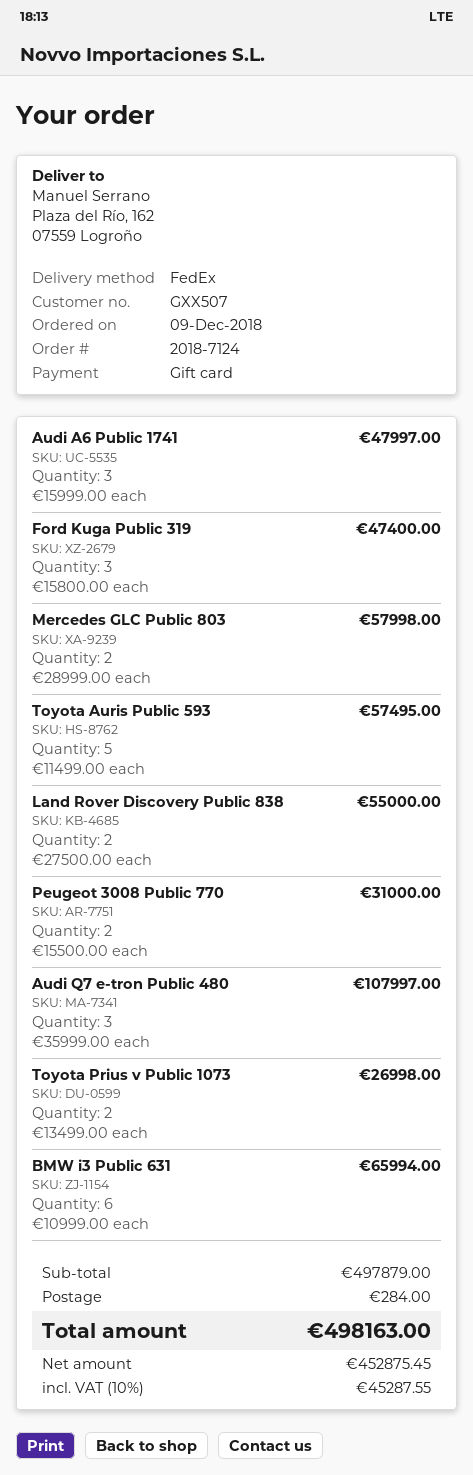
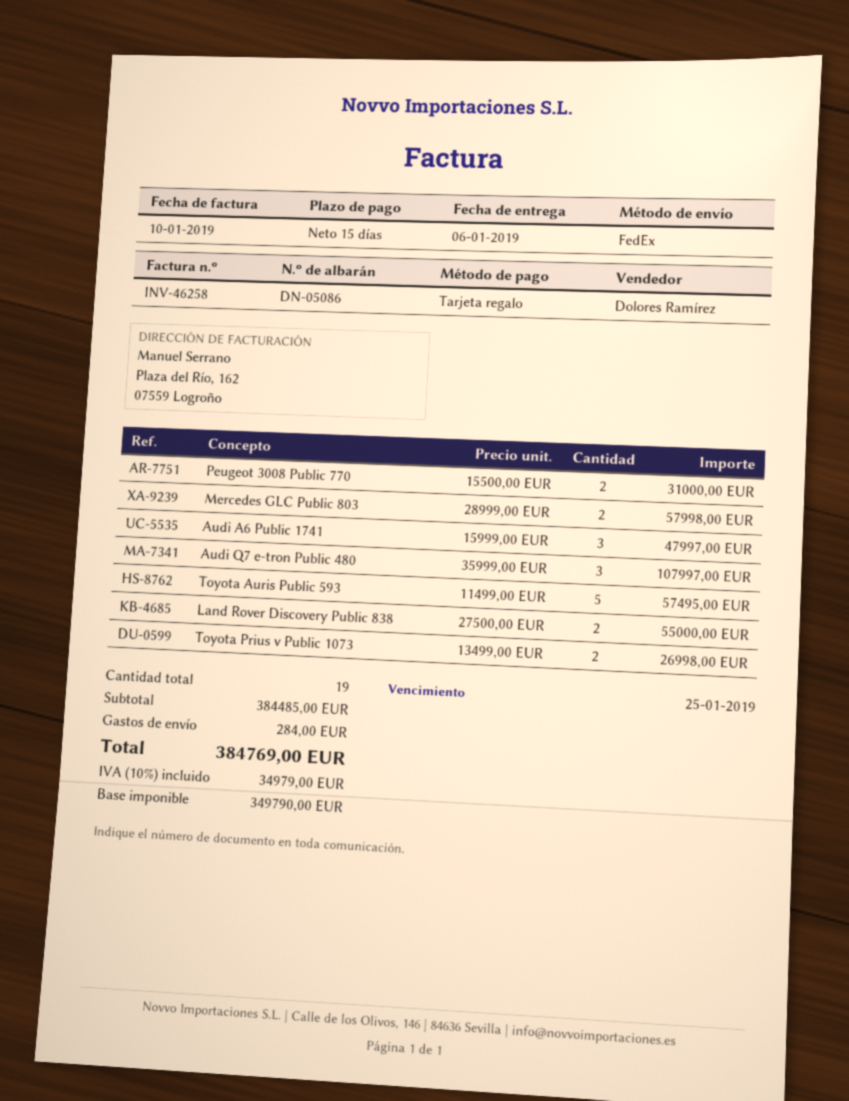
Ford Kuga Public 319: 3 x 15800.00 = 47400.00 -> none
BMW i3 Public 631: 6 x 10999.00 = 65994.00 -> none
subtotal: 497879.00 -> 384485.00
net: 452875.45 -> 349790.00
tax: 10% = 45287.55 -> 10% = 34979.00
total: 498163.00 -> 384769.00

